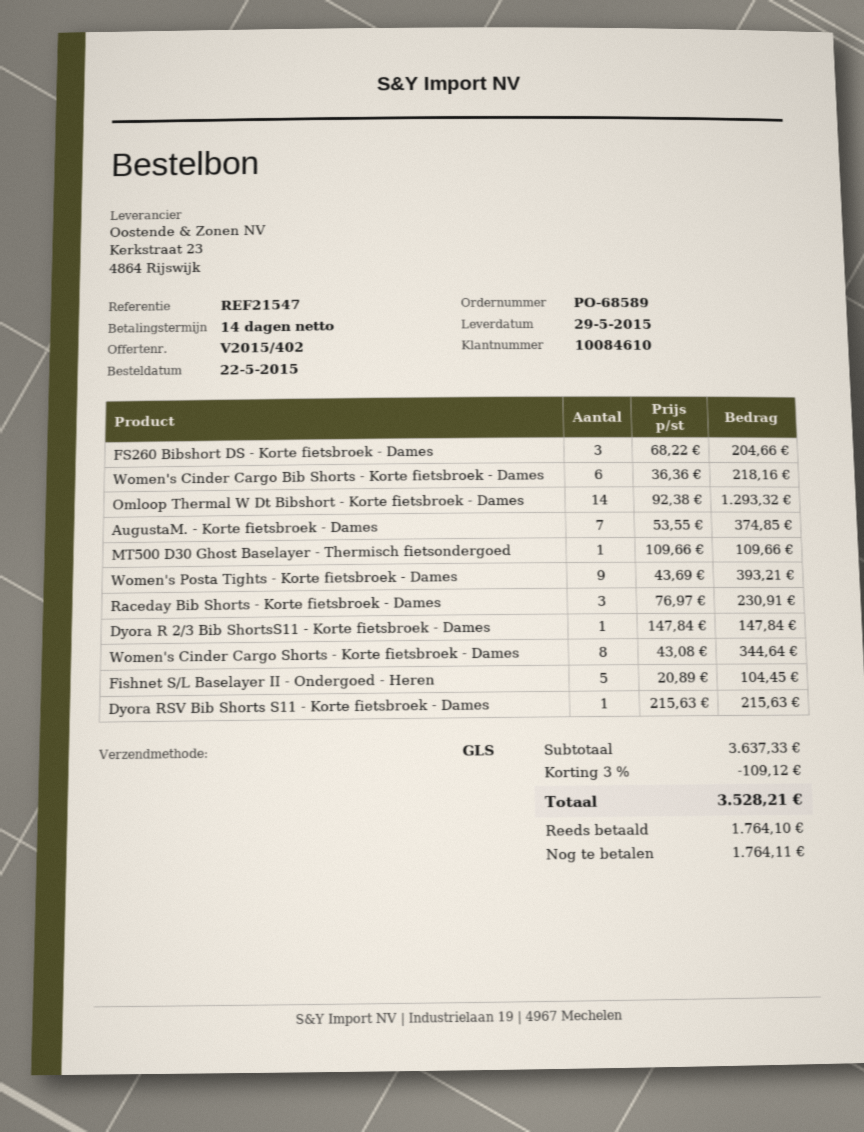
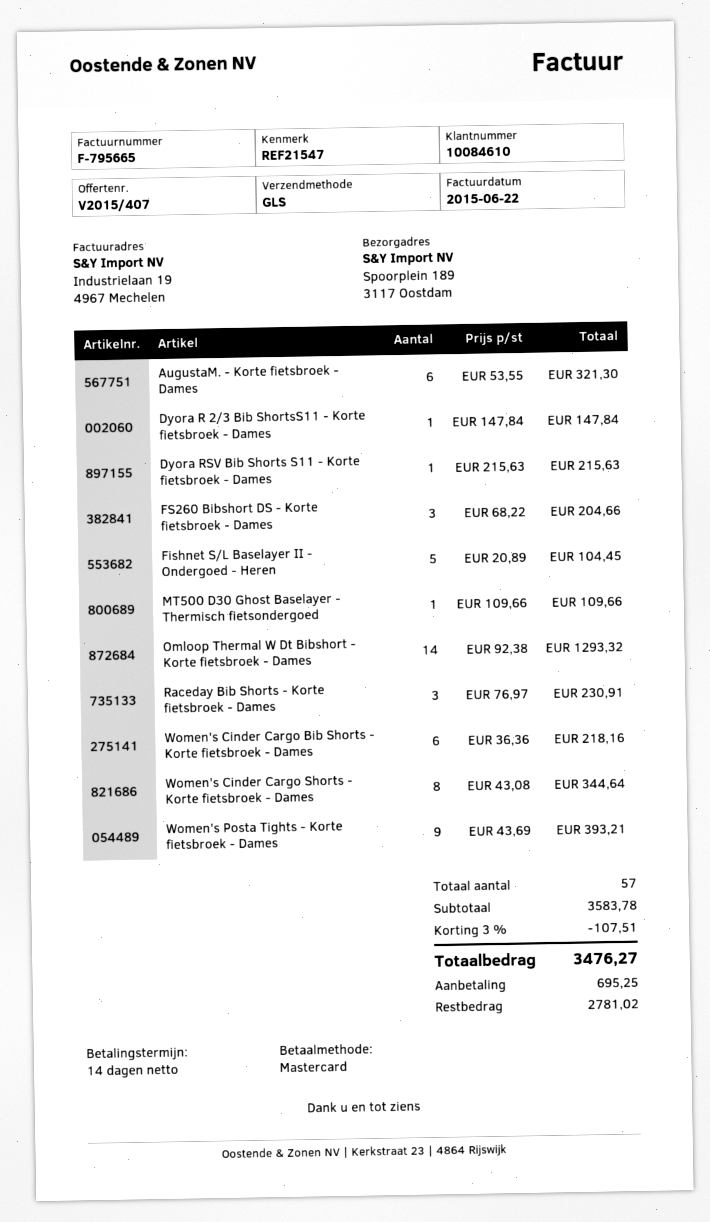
quote number: V2015/402 -> V2015/407
AugustaM. - Korte fietsbroek - Dames: 7 x 53.55 = 374.85 -> 6 x 53.55 = 321.30
subtotal: 3637.33 -> 3583.78
discount: 3% = 109.12 -> 3% = 107.51
total: 3528.21 -> 3476.27
deposit: 1764.10 -> 695.25
balance: 1764.11 -> 2781.02

